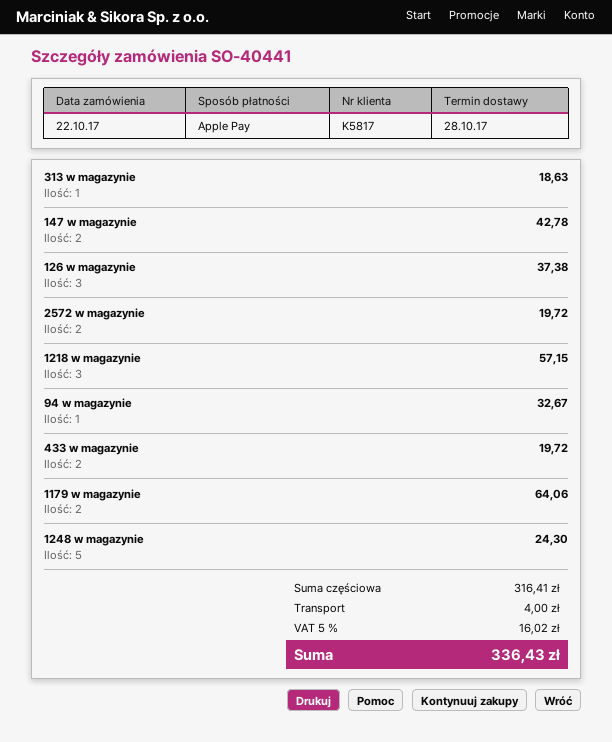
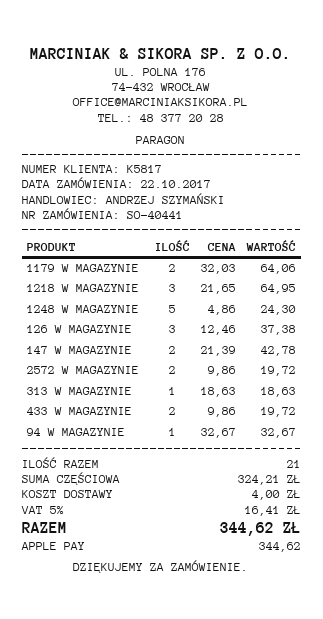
1218 w magazynie: 3 for 57.15 -> 3 for 64.95
subtotal: 316.41 -> 324.21
tax: 5% = 16.02 -> 5% = 16.41
total: 336.43 -> 344.62

